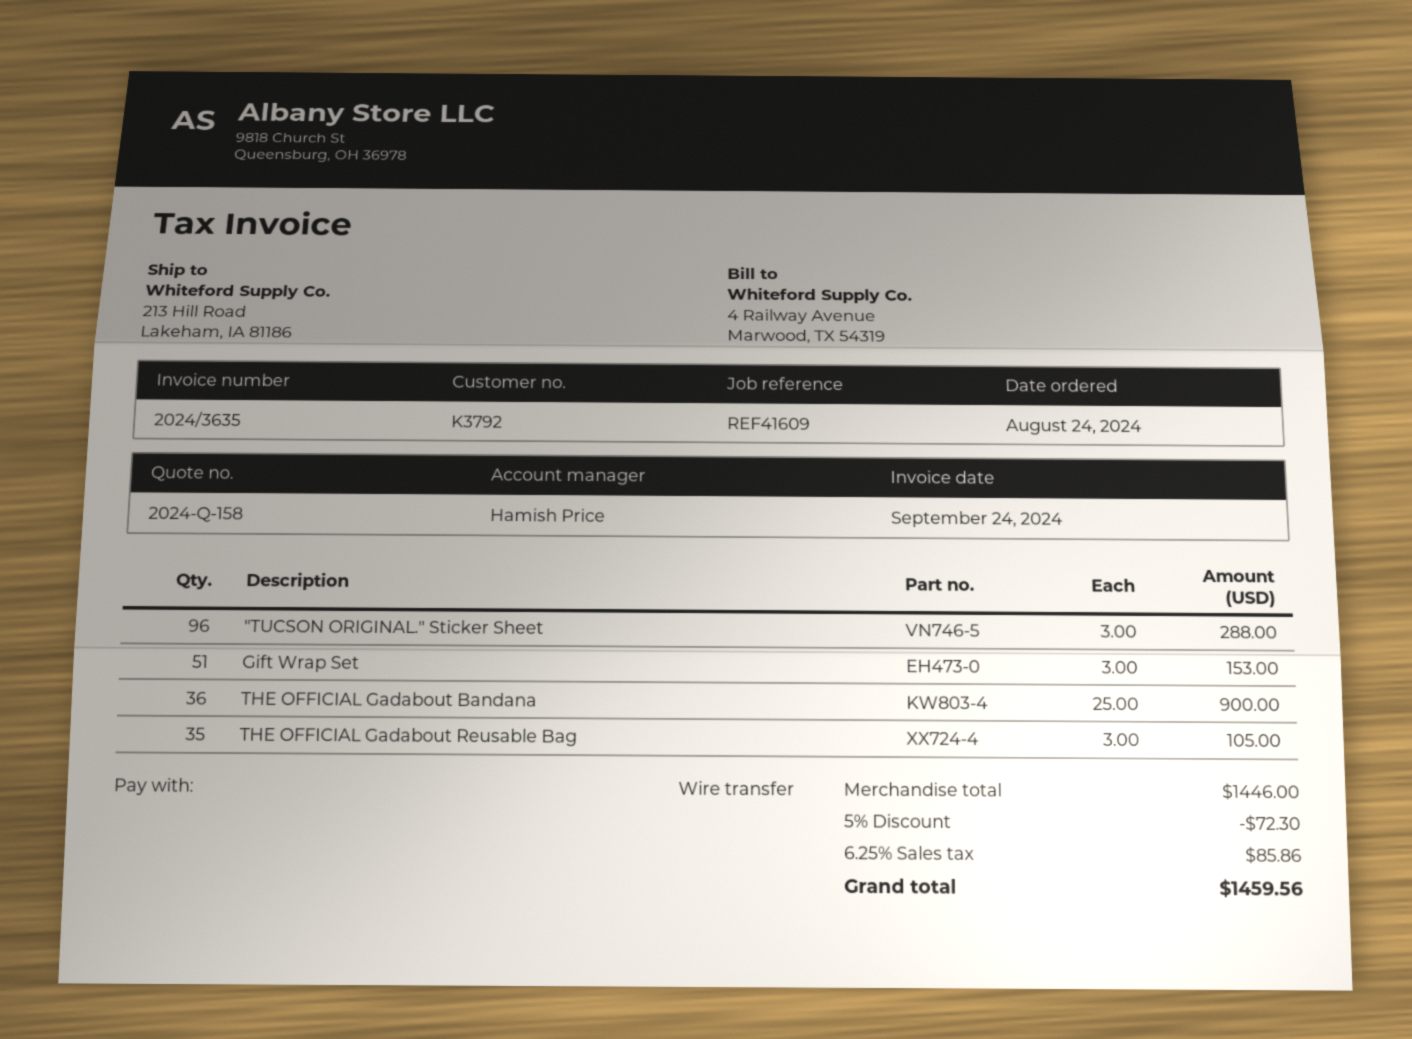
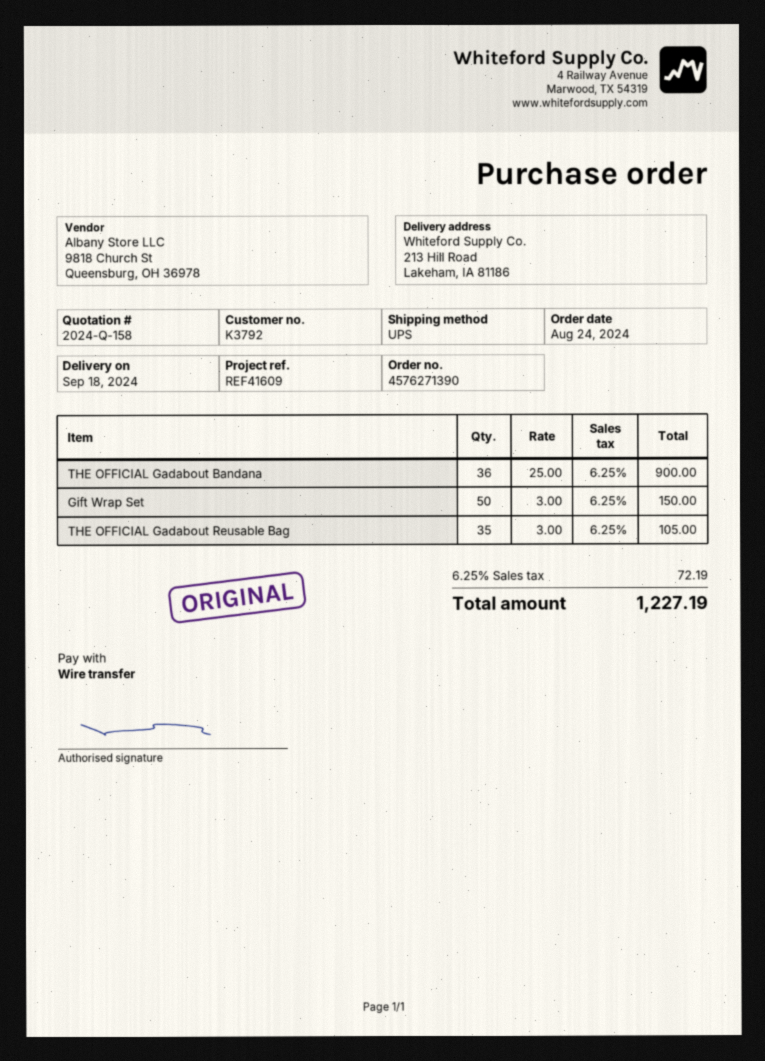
"TUCSON ORIGINAL." Sticker Sheet: 96 x 3.00 = 288.00 -> none
Gift Wrap Set: 51 x 3.00 = 153.00 -> 50 x 3.00 = 150.00
discount: 5% = 72.30 -> none
tax: 6.25% = 85.86 -> 6.25% = 72.19
total: 1459.56 -> 1227.19

